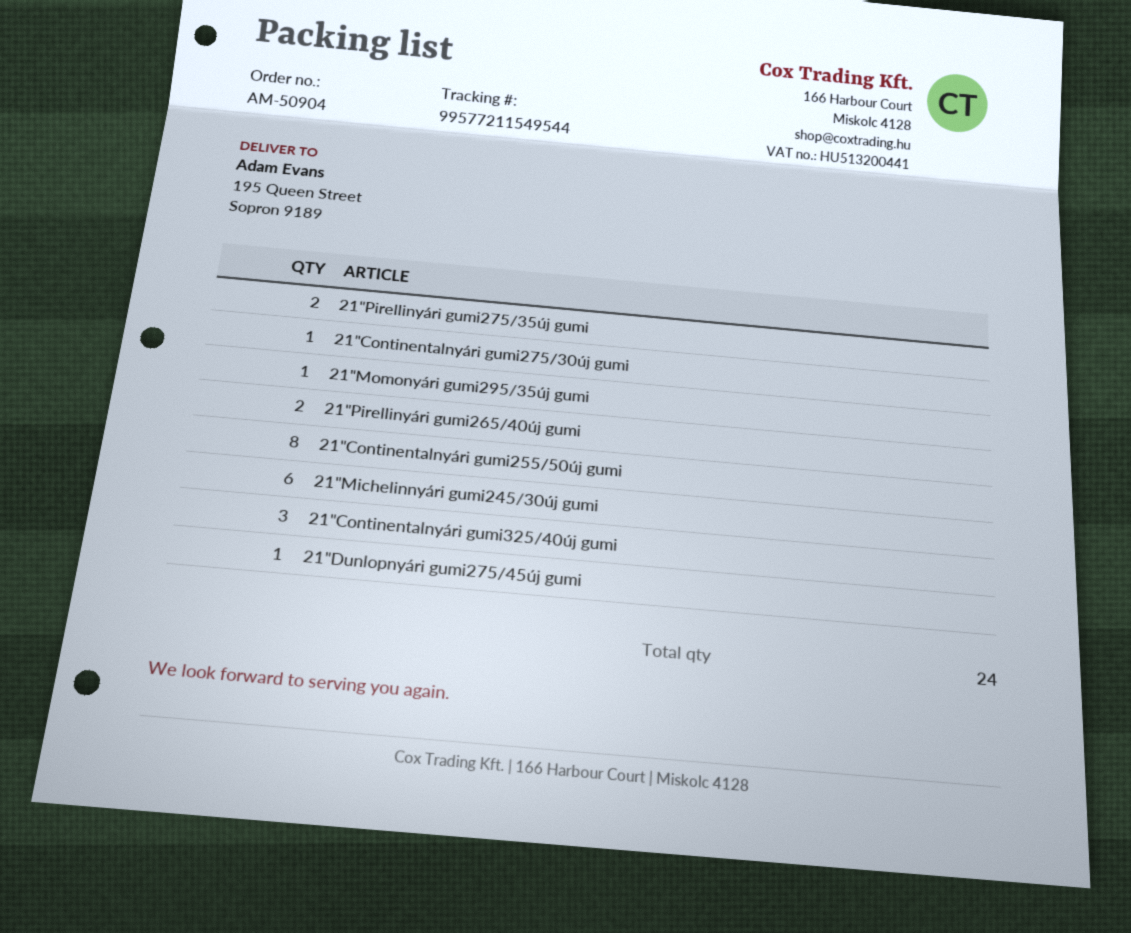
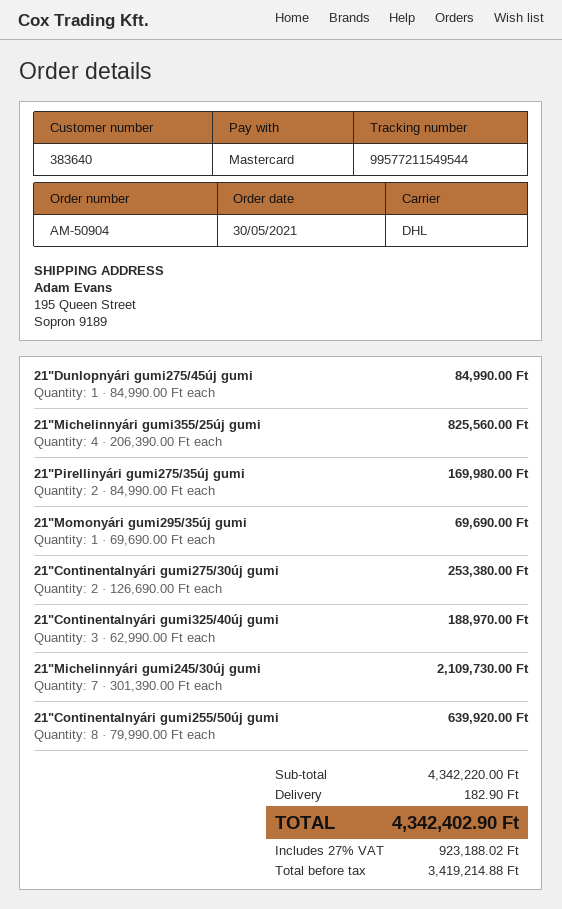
21"Continentalnyári gumi275/30új gumi: 1 -> 2
21"Pirellinyári gumi265/40új gumi: 2 -> none
21"Michelinnyári gumi245/30új gumi: 6 -> 7
21"Michelinnyári gumi355/25új gumi: none -> 4

